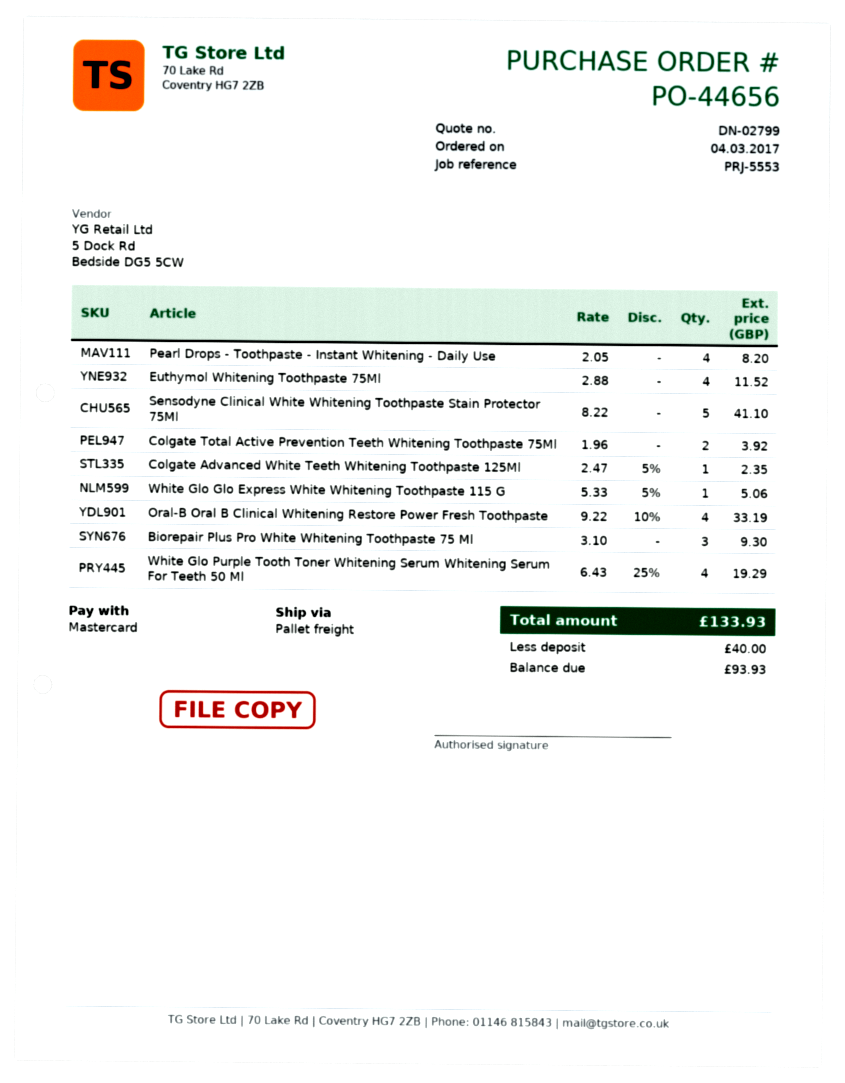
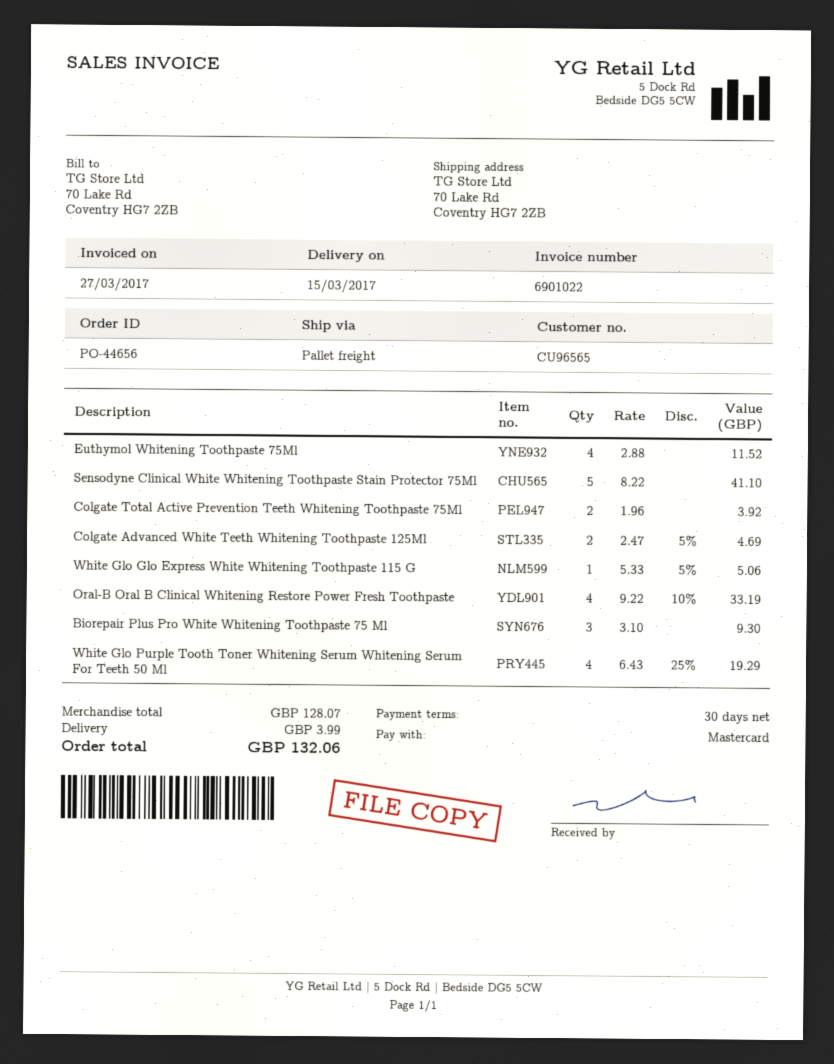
Pearl Drops - Toothpaste - Instant Whitening - Daily Use: 4 x 2.05 = 8.20 -> none
Colgate Advanced White Teeth Whitening Toothpaste 125Ml: 1 x 2.47 - 5% = 2.35 -> 2 x 2.47 - 5% = 4.69
shipping: none -> 3.99
total: 133.93 -> 132.06

